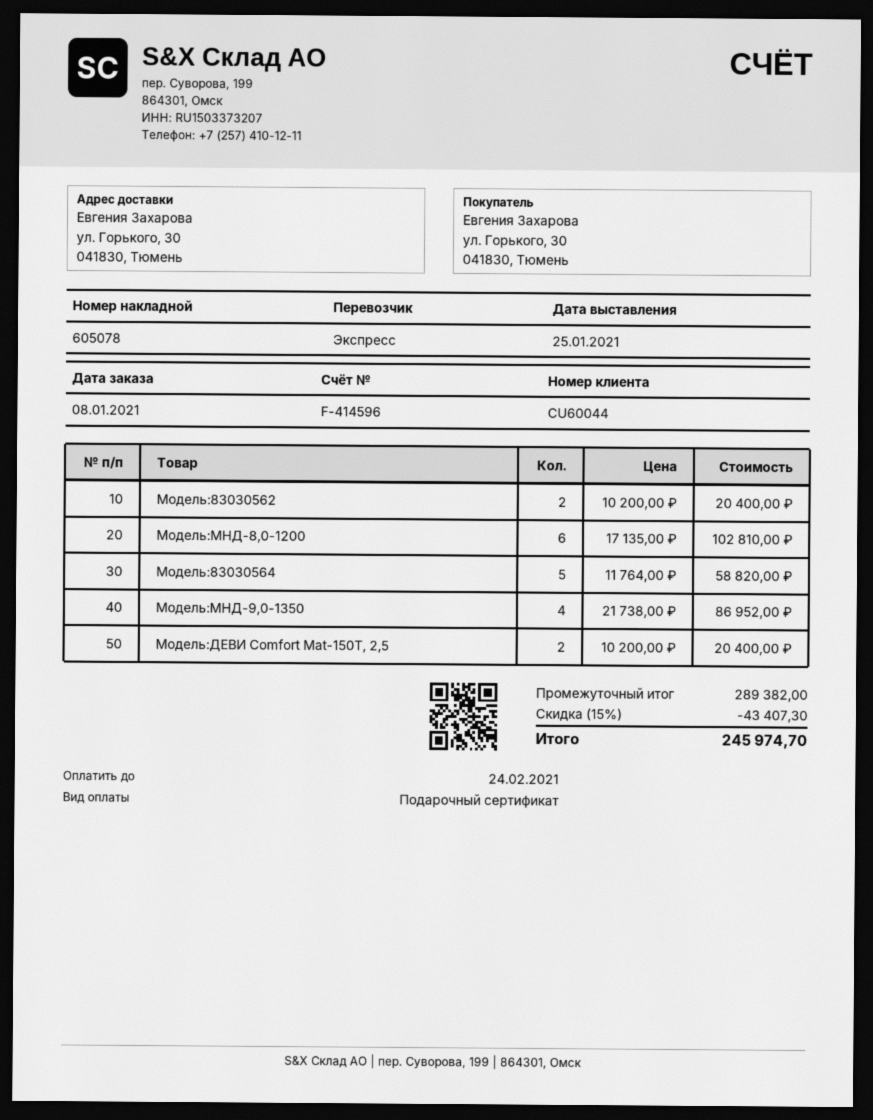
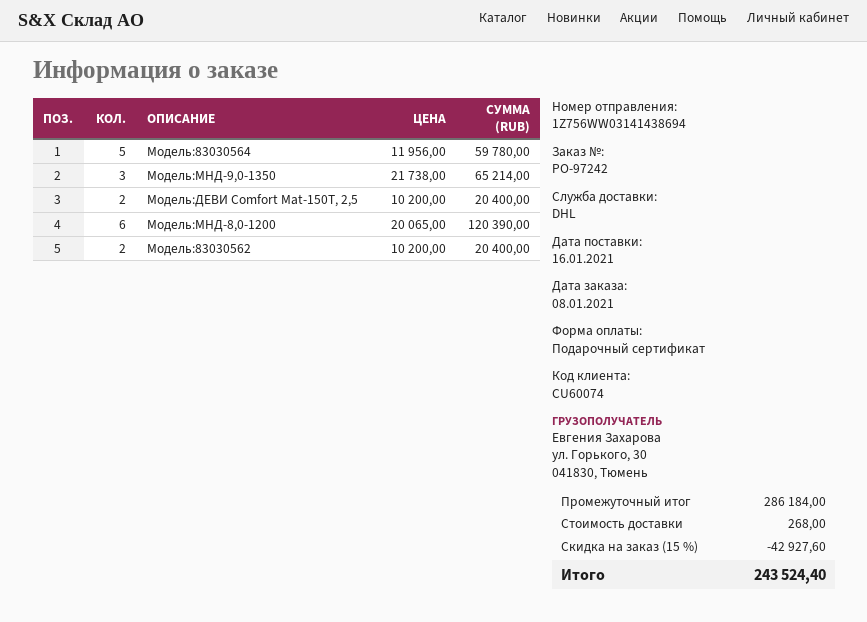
customer number: CU60044 -> CU60074
shipping method: express -> DHL
Модель:МНД-8,0-1200: 6 x 17135.00 = 102810.00 -> 6 x 20065.00 = 120390.00
Модель:83030564: 5 x 11764.00 = 58820.00 -> 5 x 11956.00 = 59780.00
Модель:МНД-9,0-1350: 4 x 21738.00 = 86952.00 -> 3 x 21738.00 = 65214.00
subtotal: 289382.00 -> 286184.00
discount: 15% = 43407.30 -> 15% = 42927.60
shipping: none -> 268.00
total: 245974.70 -> 243524.40

